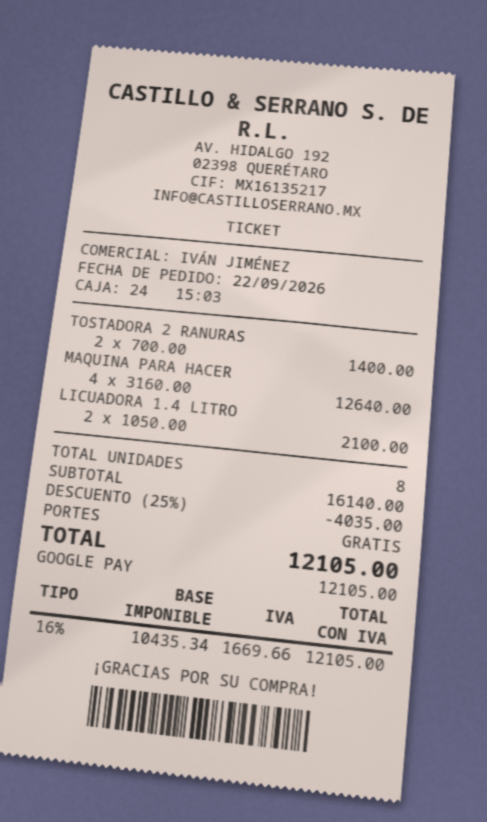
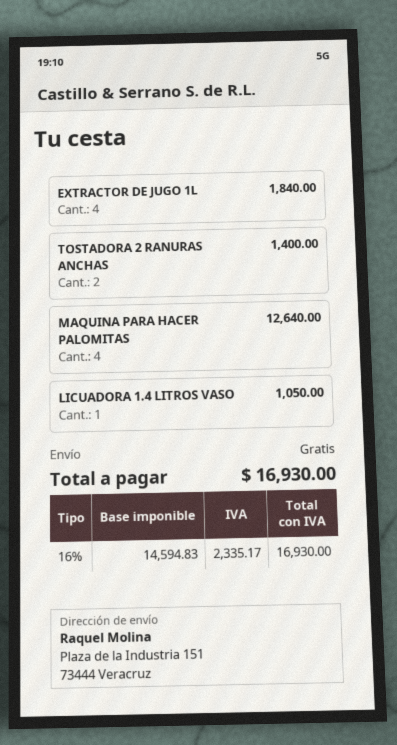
LICUADORA 1.4 LITRO: 2 for 2100.00 -> 1 for 1050.00
EXTRACTOR DE JUGO 1L: none -> 4 for 1840.00
discount: 25% = 4035.00 -> none
net: 10435.34 -> 14594.83
tax: 16% = 1669.66 -> 16% = 2335.17
total: 12105.00 -> 16930.00

